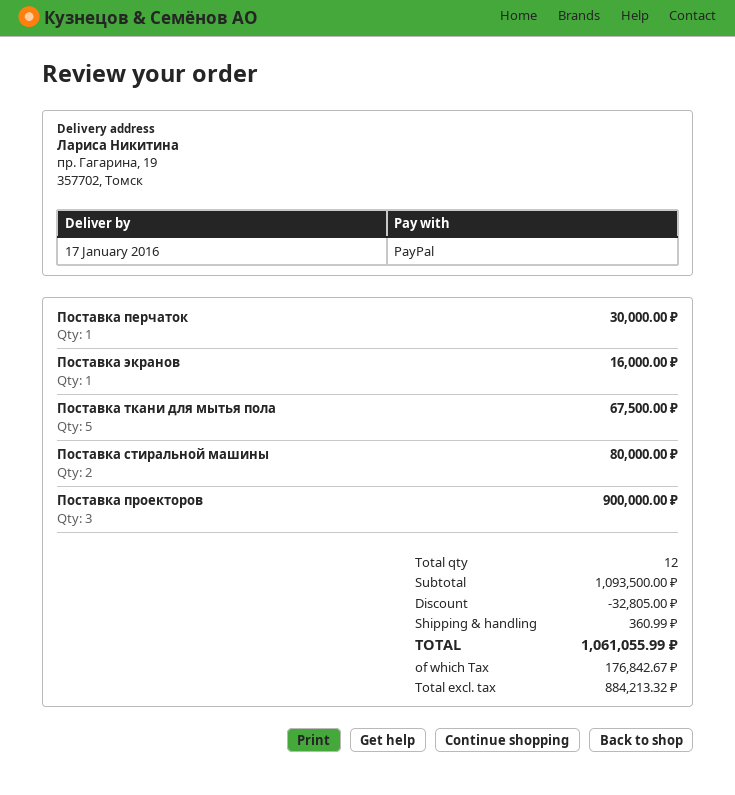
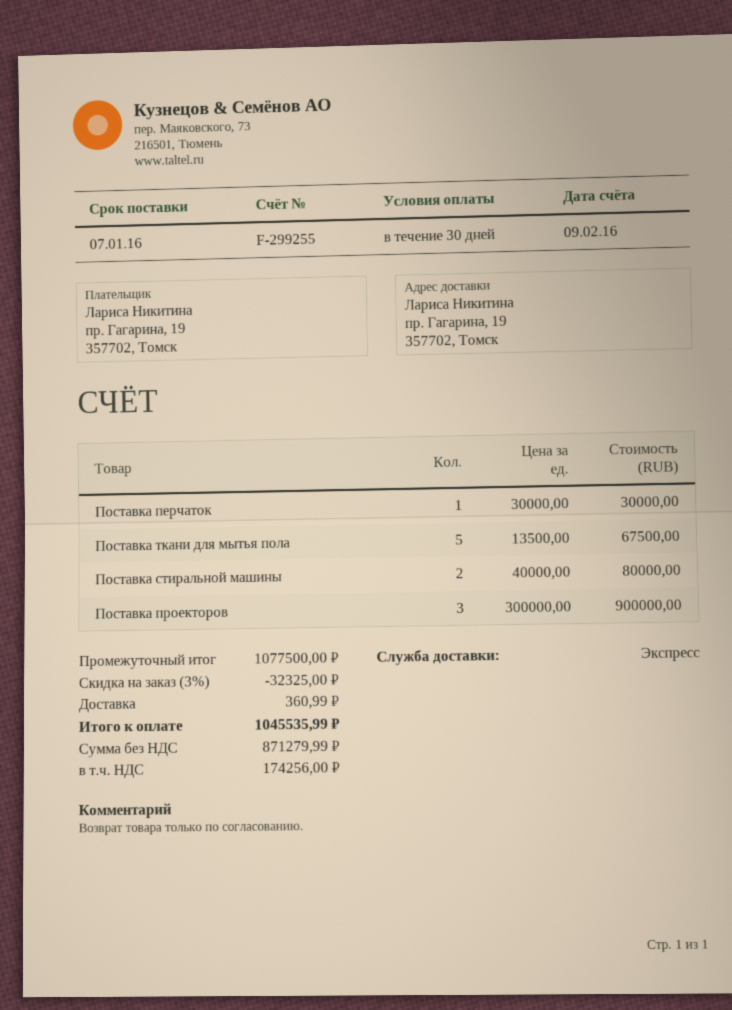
delivery date: 2016-01-17 -> 2016-01-07
Поставка экранов: 1 for 16000.00 -> none
subtotal: 1093500.00 -> 1077500.00
discount: 32805.00 -> 32325.00
net: 884213.32 -> 871279.99
tax: 176842.67 -> 174256.00
total: 1061055.99 -> 1045535.99

